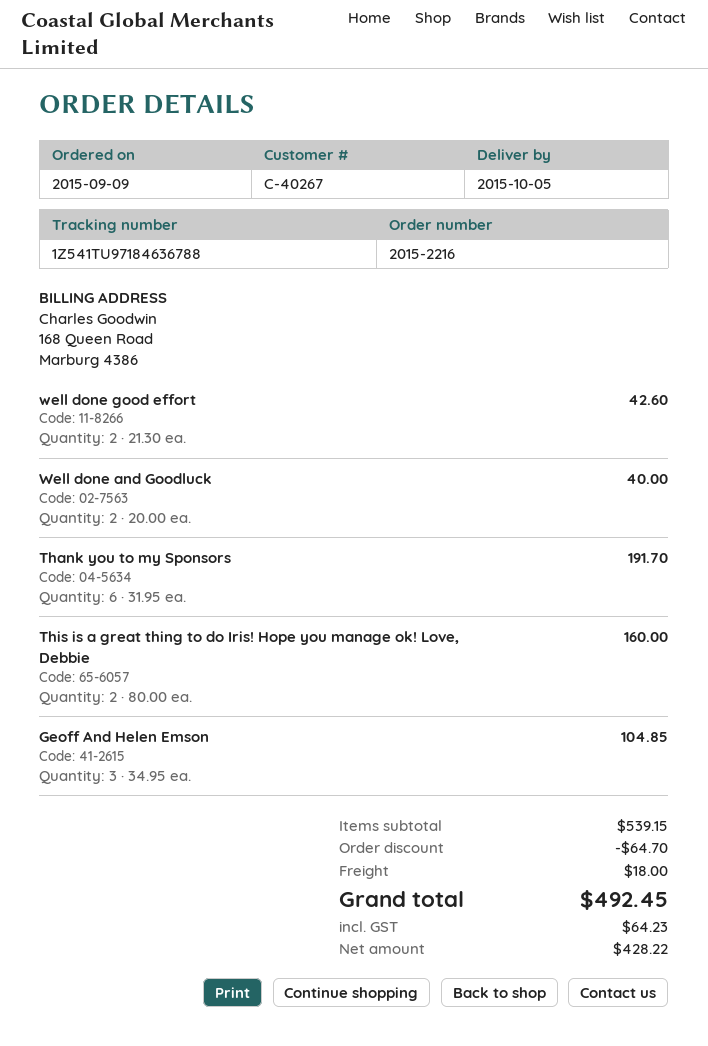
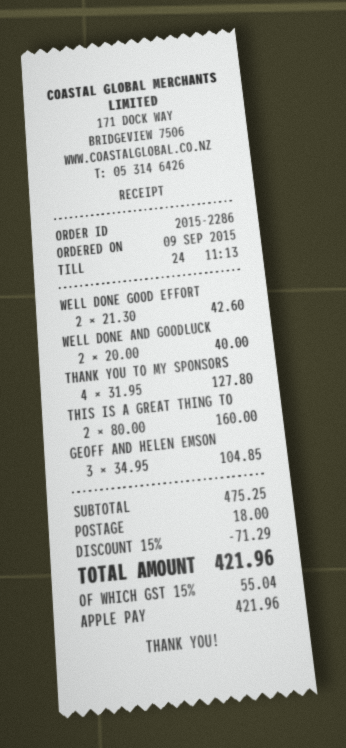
order number: 2015-2216 -> 2015-2286
Thank you to my Sponsors: 6 x 31.95 = 191.70 -> 4 x 31.95 = 127.80
subtotal: 539.15 -> 475.25
discount: 64.70 -> 71.29
tax: 64.23 -> 55.04
total: 492.45 -> 421.96

